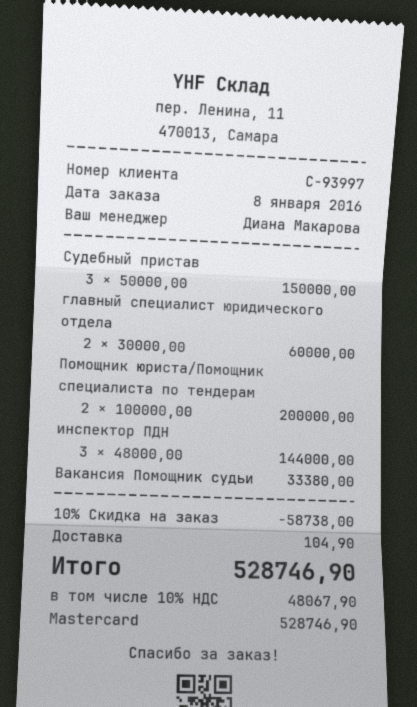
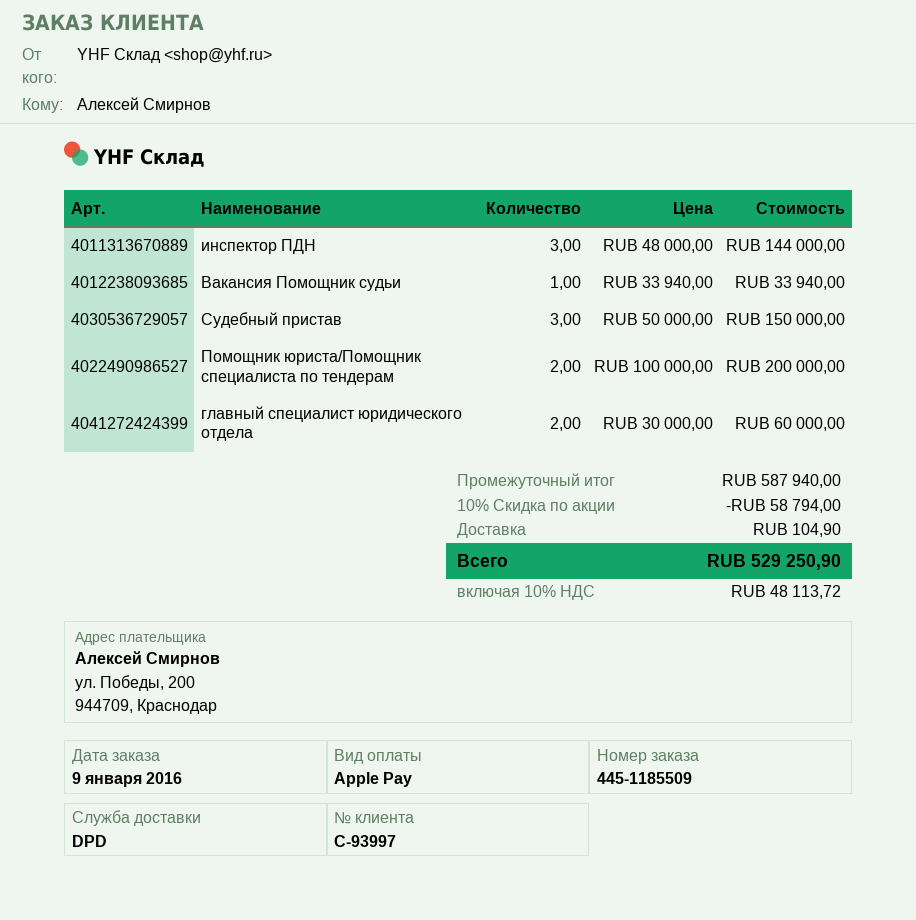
order date: 2016-01-08 -> 2016-01-09
payment method: Mastercard -> Apple Pay
Вакансия Помощник судьи: 1 x 33380.00 = 33380.00 -> 1 x 33940.00 = 33940.00
discount: 10% = 58738.00 -> 10% = 58794.00
tax: 10% = 48067.90 -> 10% = 48113.72
total: 528746.90 -> 529250.90

